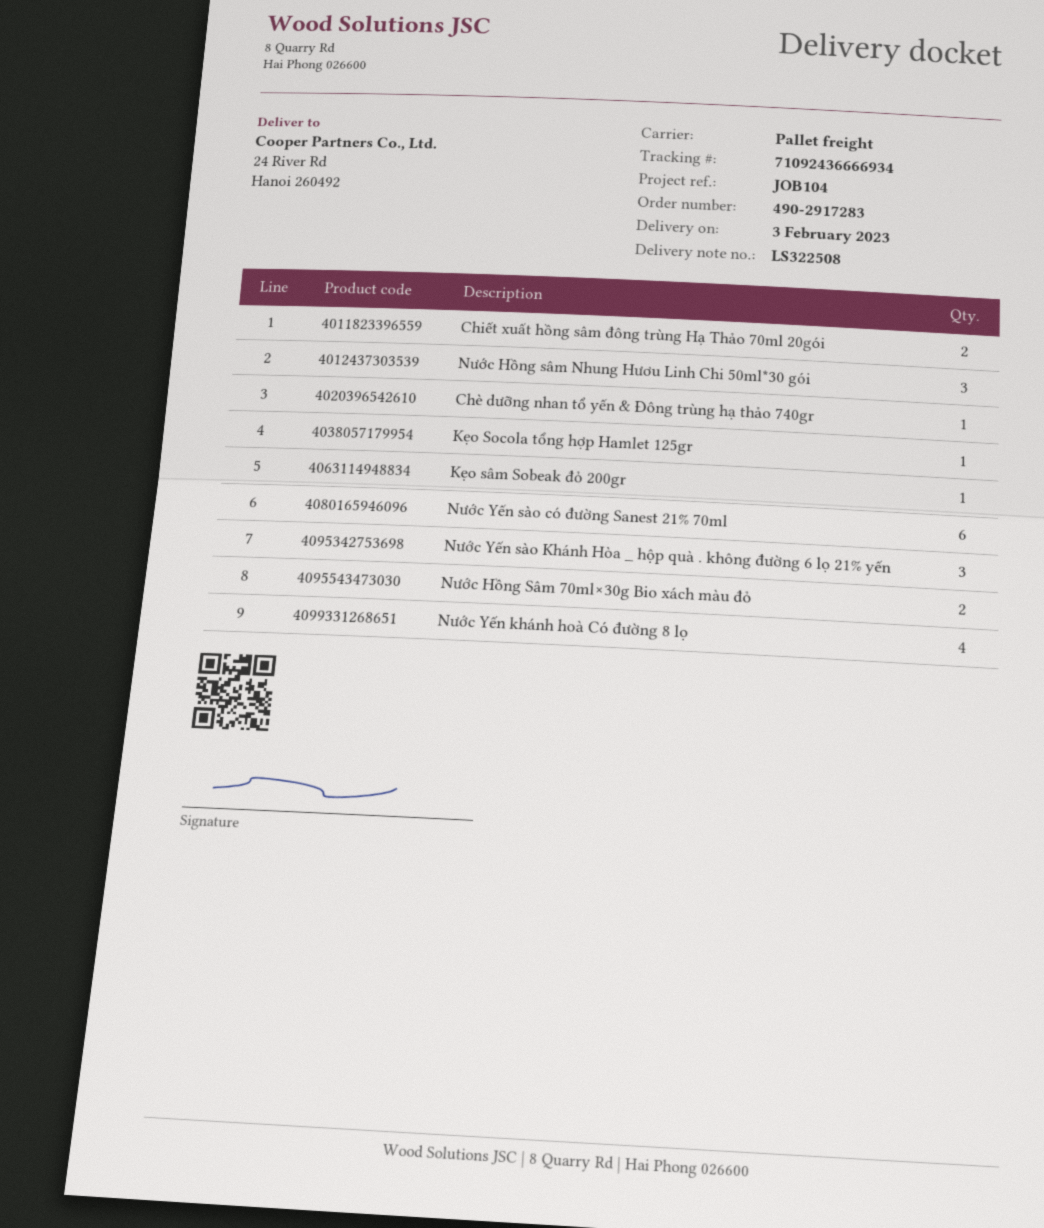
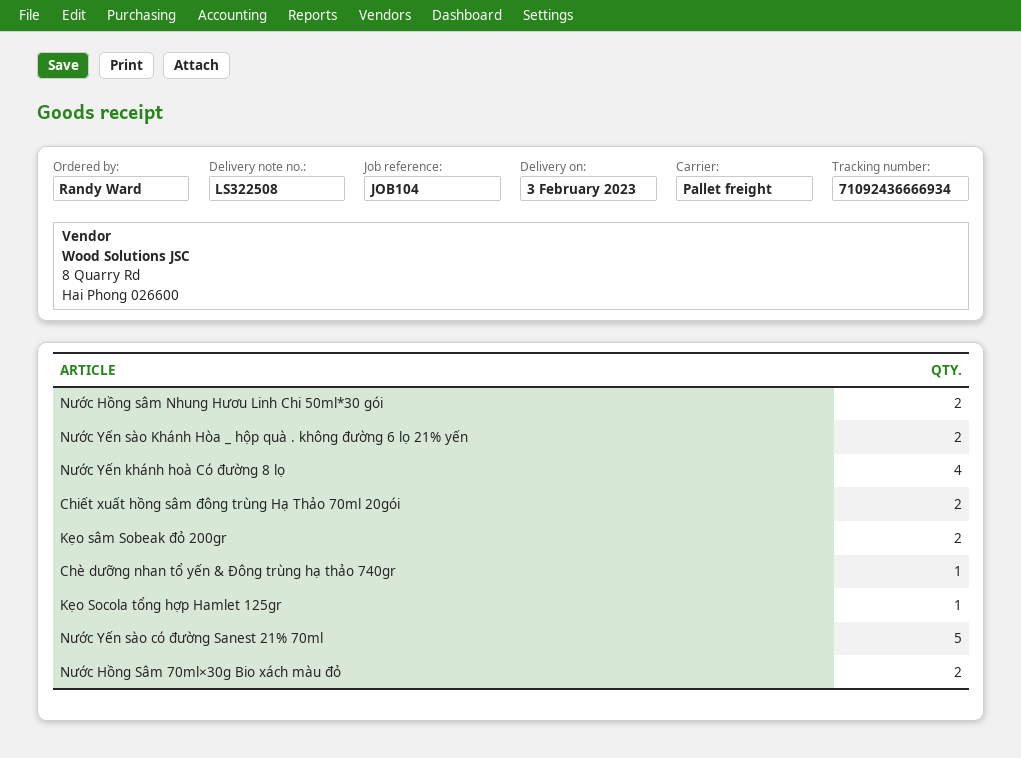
Nước Hồng sâm Nhung Hươu Linh Chi 50ml*30 gói: 3 -> 2
Kẹo sâm Sobeak đỏ 200gr: 1 -> 2
Nước Yến sào có đường Sanest 21% 70ml: 6 -> 5
Nước Yến sào Khánh Hòa _ hộp quà . không đường 6 lọ 21% yến: 3 -> 2

